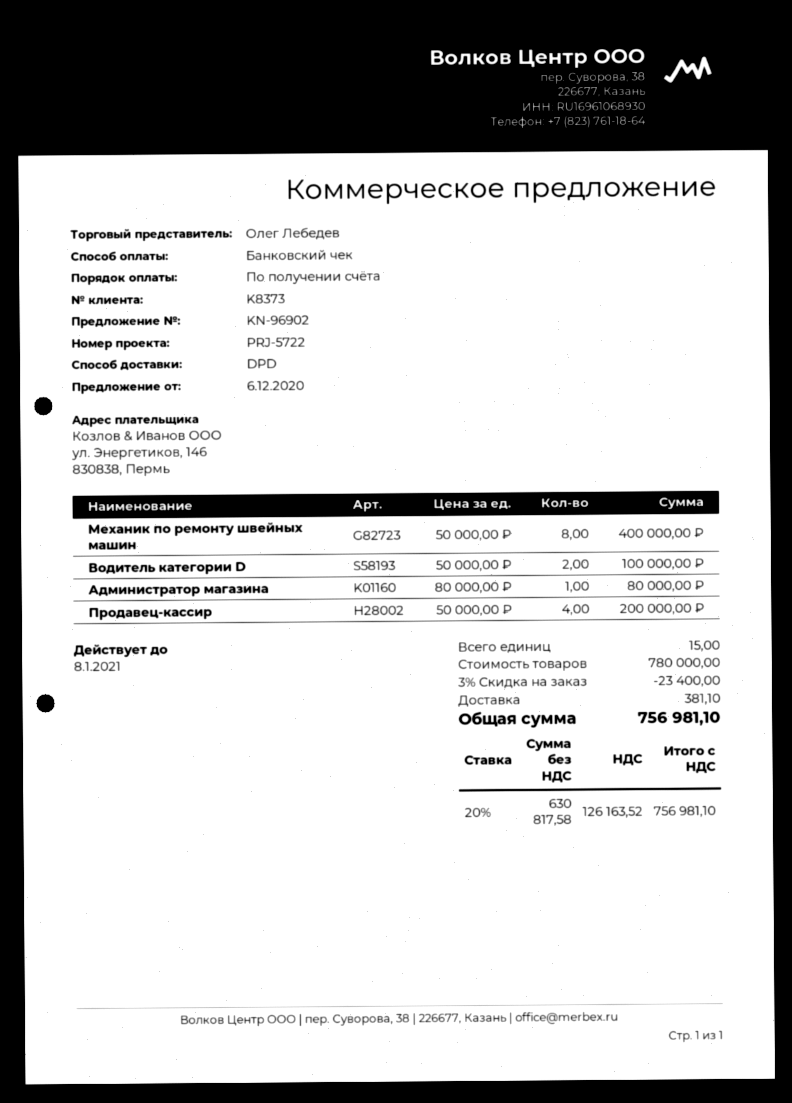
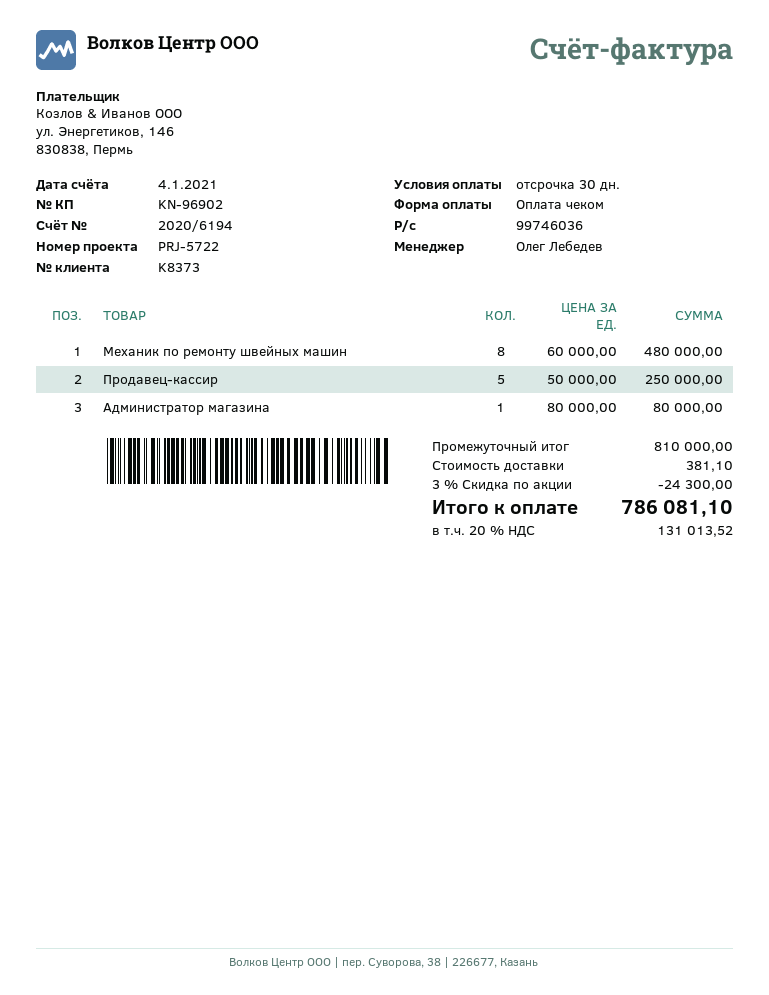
payment terms: on receipt -> 30 days
Механик по ремонту швейных машин: 8 x 50000.00 = 400000.00 -> 8 x 60000.00 = 480000.00
Водитель категории D: 2 x 50000.00 = 100000.00 -> none
Продавец-кассир: 4 x 50000.00 = 200000.00 -> 5 x 50000.00 = 250000.00
subtotal: 780000.00 -> 810000.00
discount: 3% = 23400.00 -> 3% = 24300.00
tax: 20% = 126163.52 -> 20% = 131013.52
total: 756981.10 -> 786081.10

